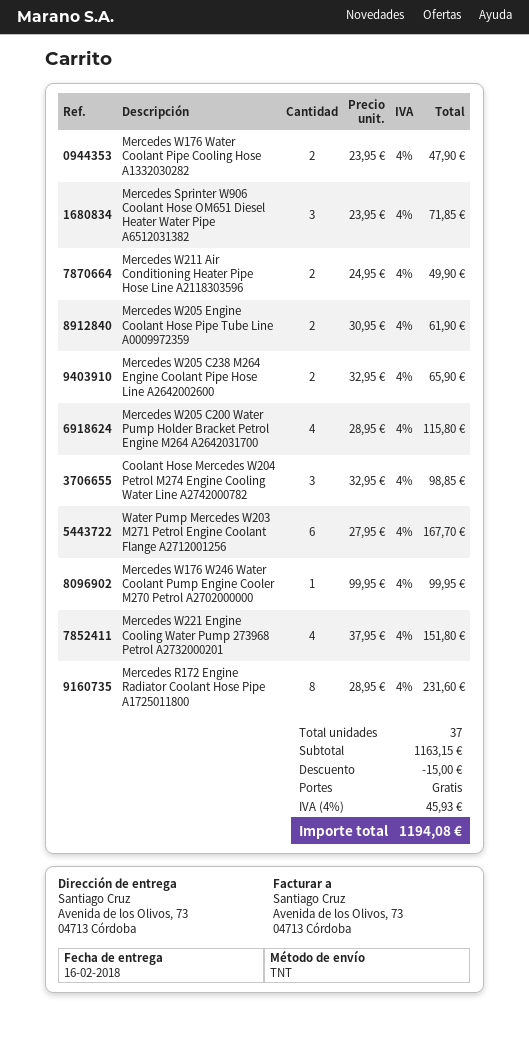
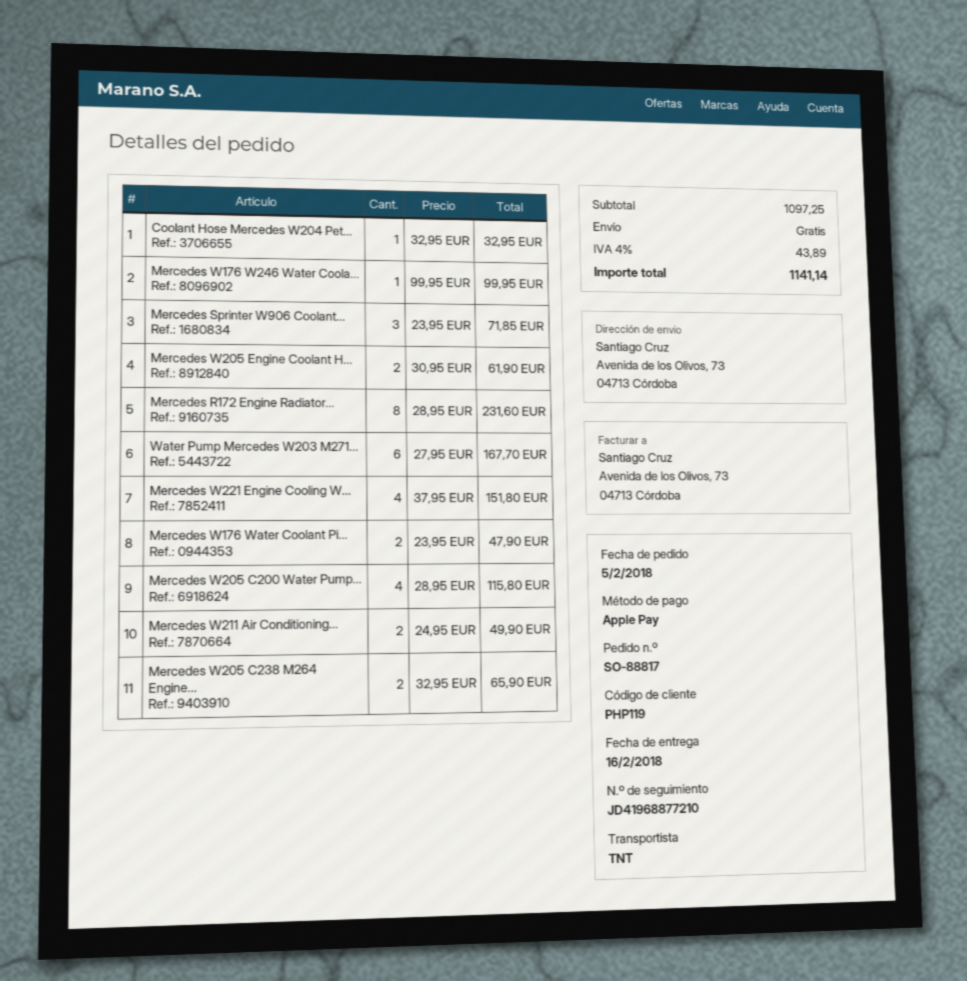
Coolant Hose Mercedes W204 Petrol M274 Engine Cooling Water Line A2742000782: 3 x 32.95 = 98.85 -> 1 x 32.95 = 32.95
subtotal: 1163.15 -> 1097.25
discount: 15.00 -> none
tax: 4% = 45.93 -> 4% = 43.89
total: 1194.08 -> 1141.14

